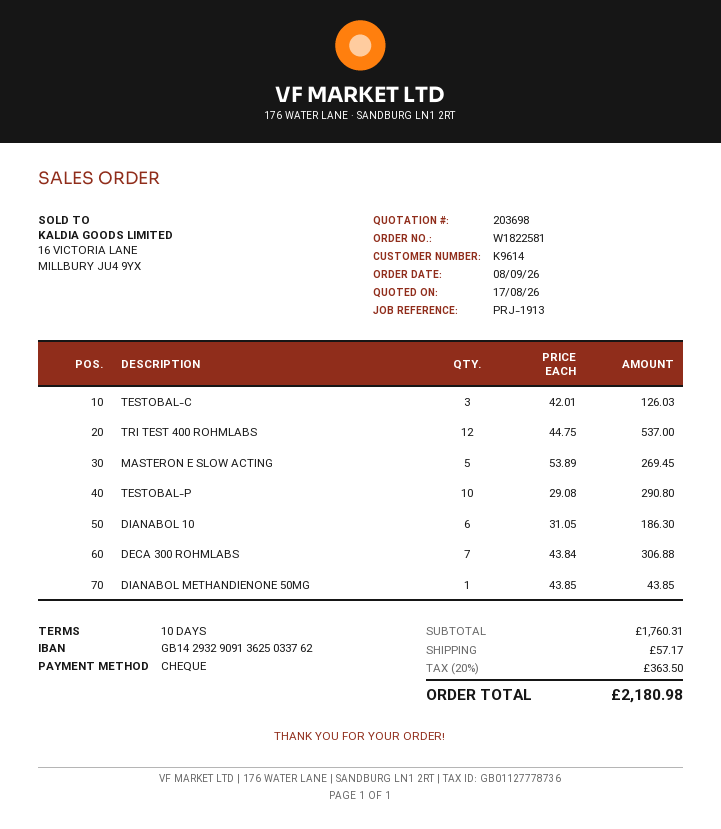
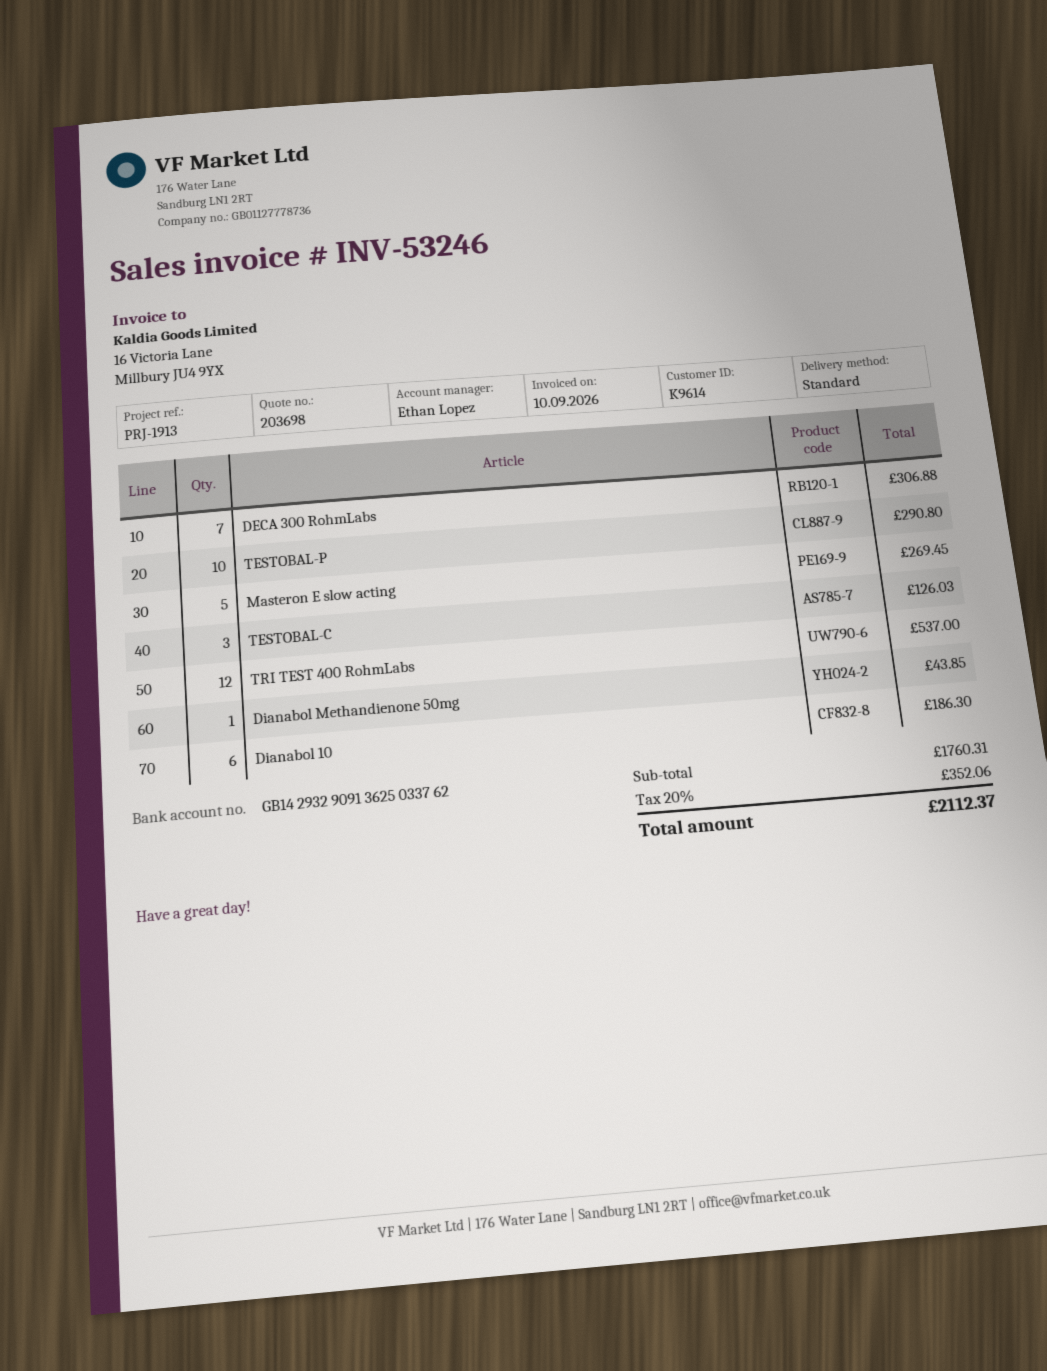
shipping: 57.17 -> none
tax: 20% = 363.50 -> 20% = 352.06
total: 2180.98 -> 2112.37

